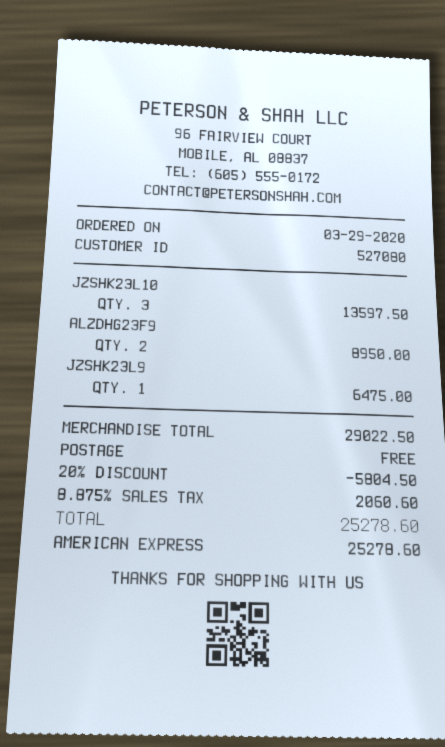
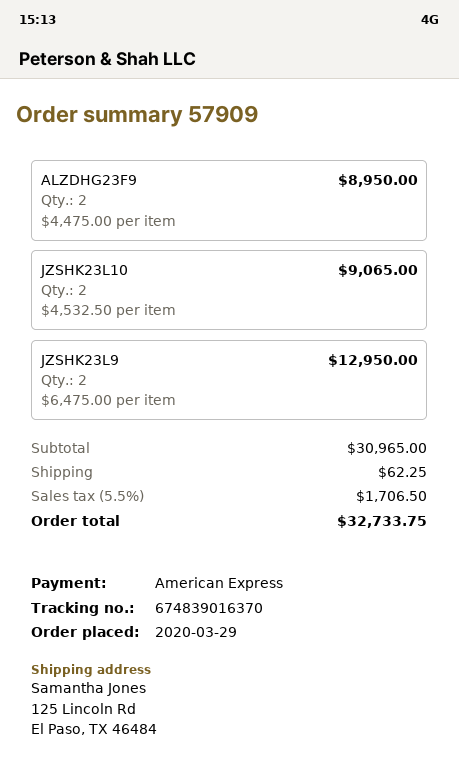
JZSHK23L10: 3 for 13597.50 -> 2 for 9065.00
JZSHK23L9: 1 for 6475.00 -> 2 for 12950.00
subtotal: 29022.50 -> 30965.00
discount: 20% = 5804.50 -> none
shipping: 0.00 -> 62.25
tax: 8.875% = 2060.60 -> 5.5% = 1706.50
total: 25278.60 -> 32733.75

